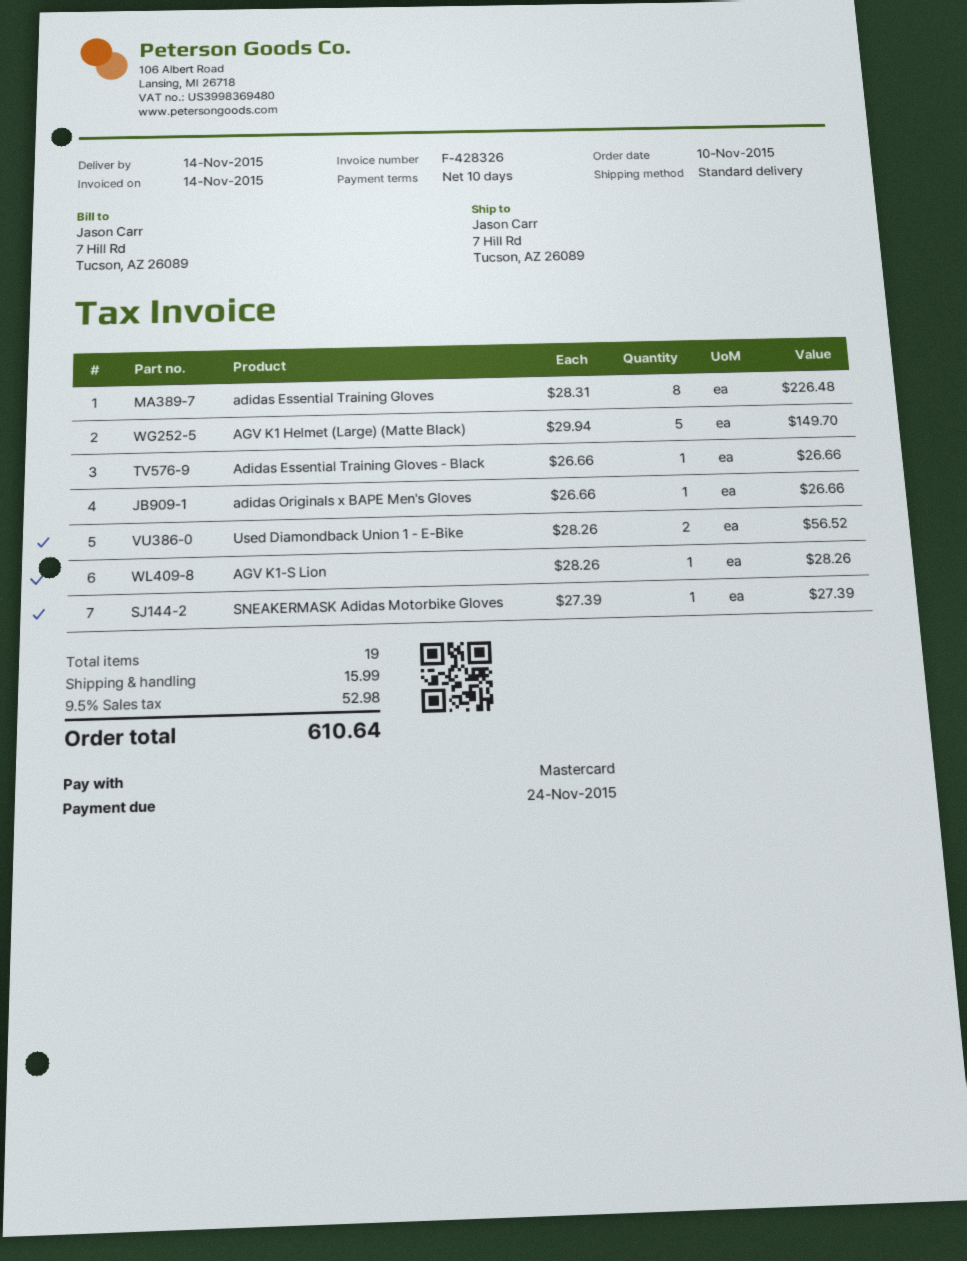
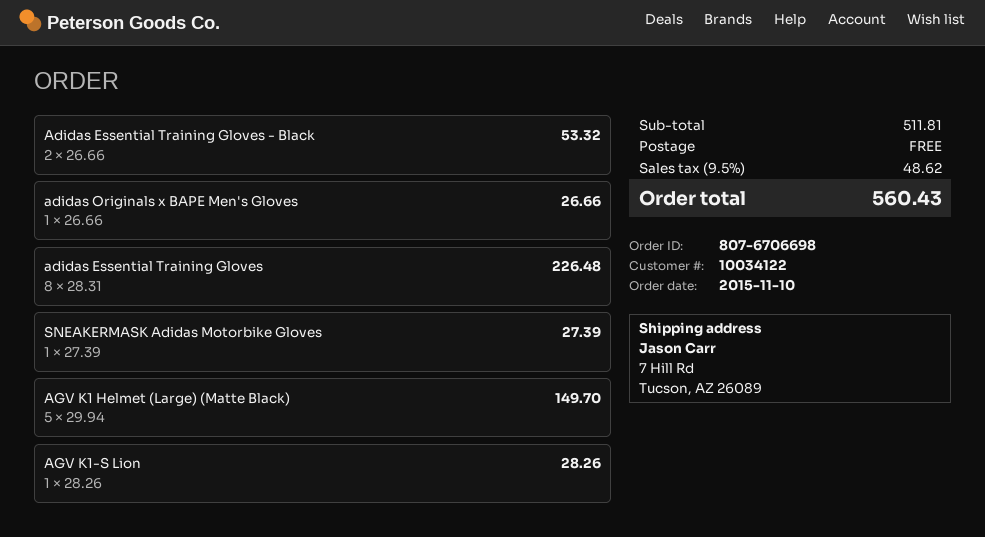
Adidas Essential Training Gloves - Black: 1 x 26.66 = 26.66 -> 2 x 26.66 = 53.32
Used Diamondback Union 1 - E-Bike: 2 x 28.26 = 56.52 -> none
shipping: 15.99 -> 0.00
tax: 9.5% = 52.98 -> 9.5% = 48.62
total: 610.64 -> 560.43

